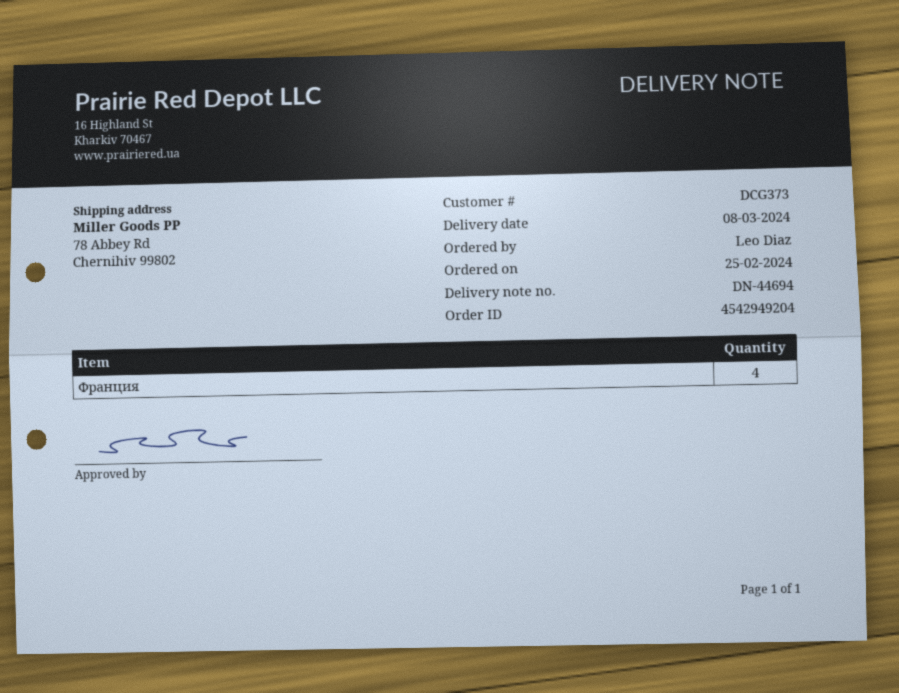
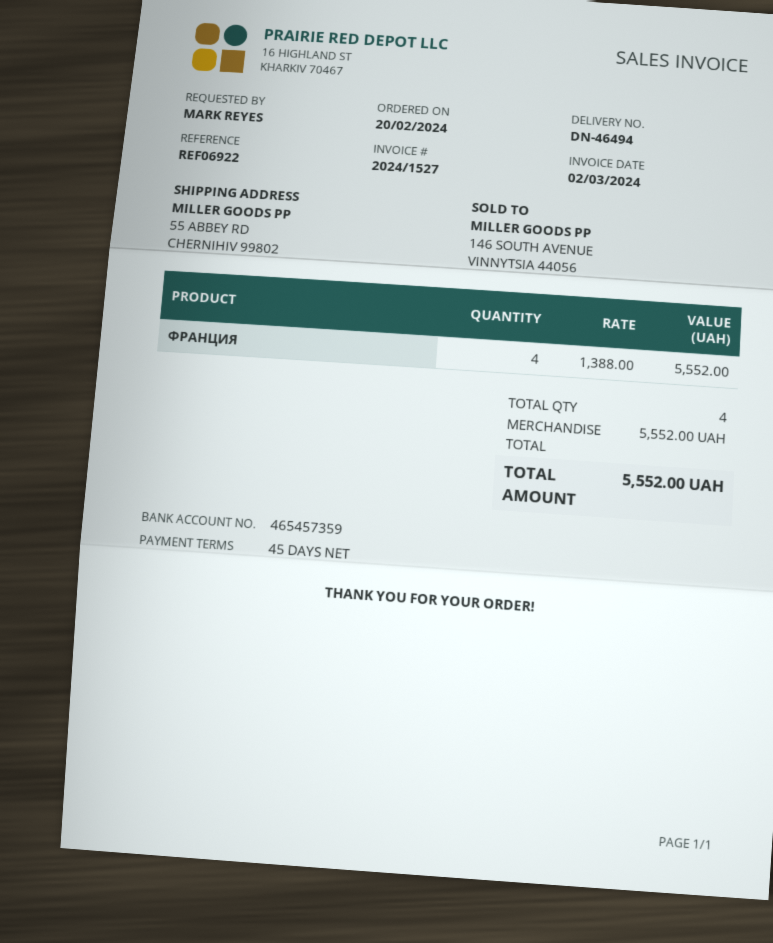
order date: 2024-02-25 -> 2024-02-20
delivery note number: DN-44694 -> DN-46494
ordered by: Leo Diaz -> MARK REYES
ship to: 78 Abbey Rd, Chernihiv 99802 -> 55 ABBEY RD, CHERNIHIV 99802

